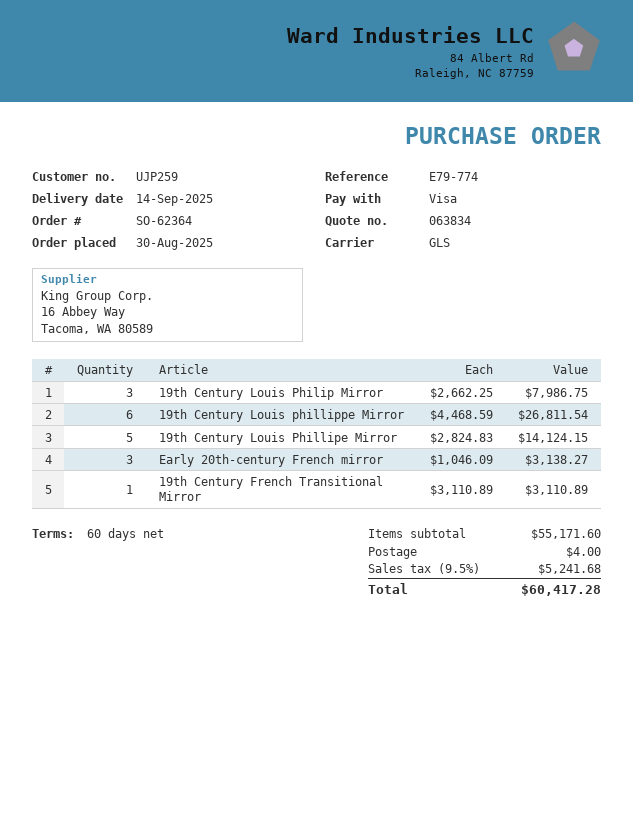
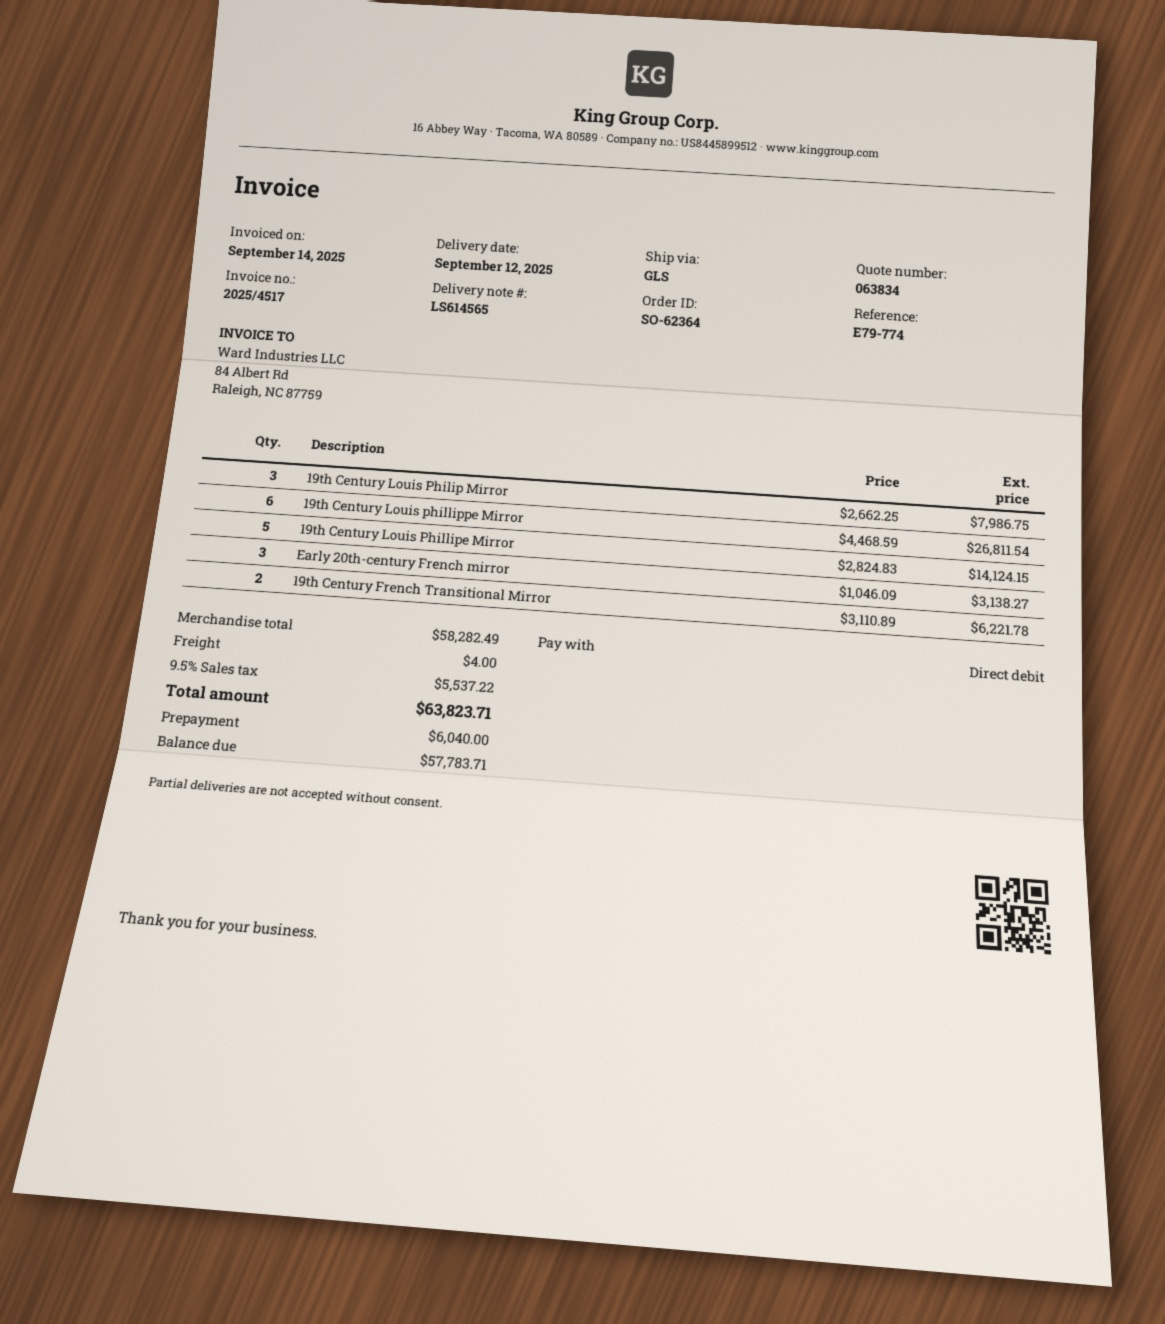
delivery date: 2025-09-14 -> 2025-09-12
payment method: Visa -> direct debit
19th Century French Transitional Mirror: 1 x 3110.89 = 3110.89 -> 2 x 3110.89 = 6221.78
subtotal: 55171.60 -> 58282.49
tax: 9.5% = 5241.68 -> 9.5% = 5537.22
total: 60417.28 -> 63823.71

